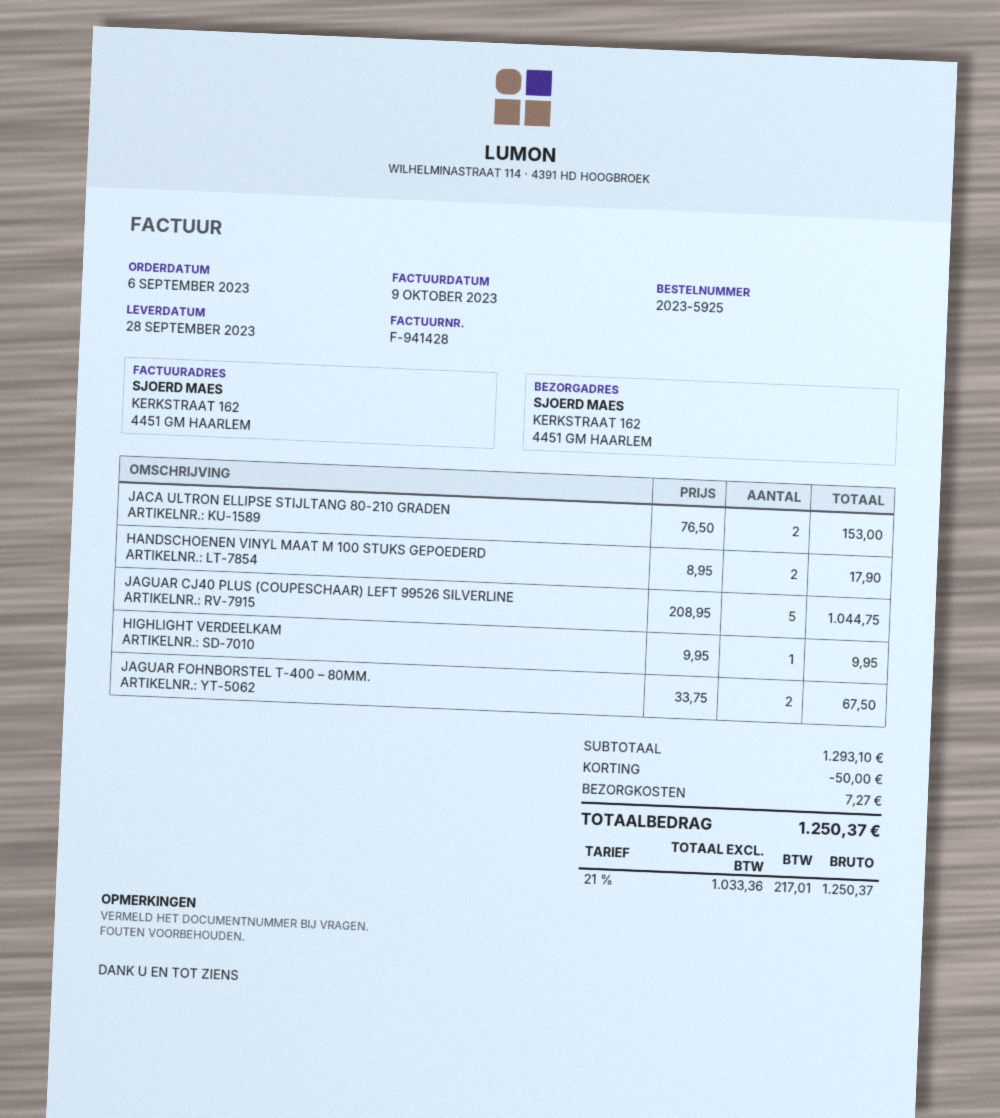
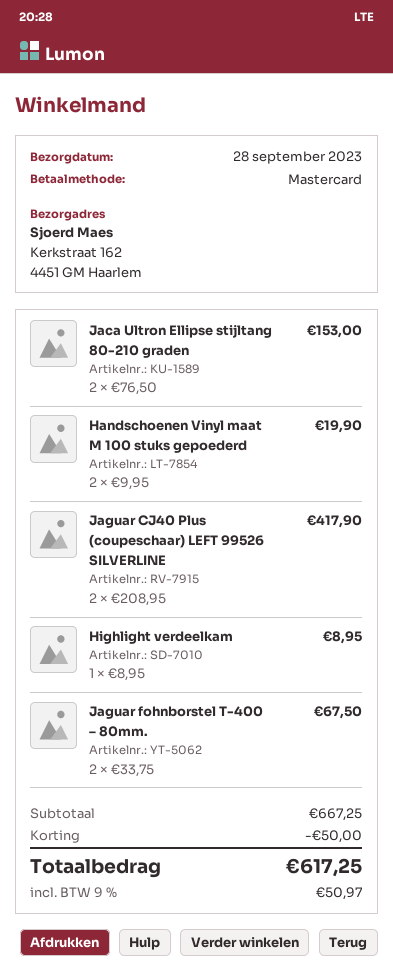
HANDSCHOENEN VINYL MAAT M 100 STUKS GEPOEDERD: 2 x 8.95 = 17.90 -> 2 x 9.95 = 19.90
JAGUAR CJ40 PLUS (COUPESCHAAR) LEFT 99526 SILVERLINE: 5 x 208.95 = 1044.75 -> 2 x 208.95 = 417.90
HIGHLIGHT VERDEELKAM: 1 x 9.95 = 9.95 -> 1 x 8.95 = 8.95
subtotal: 1293.10 -> 667.25
shipping: 7.27 -> none
tax: 21% = 217.01 -> 9% = 50.97
total: 1250.37 -> 617.25

